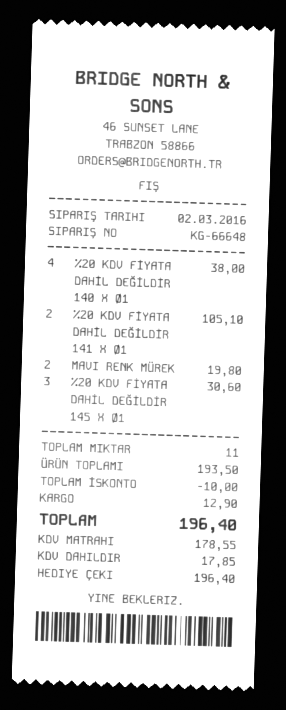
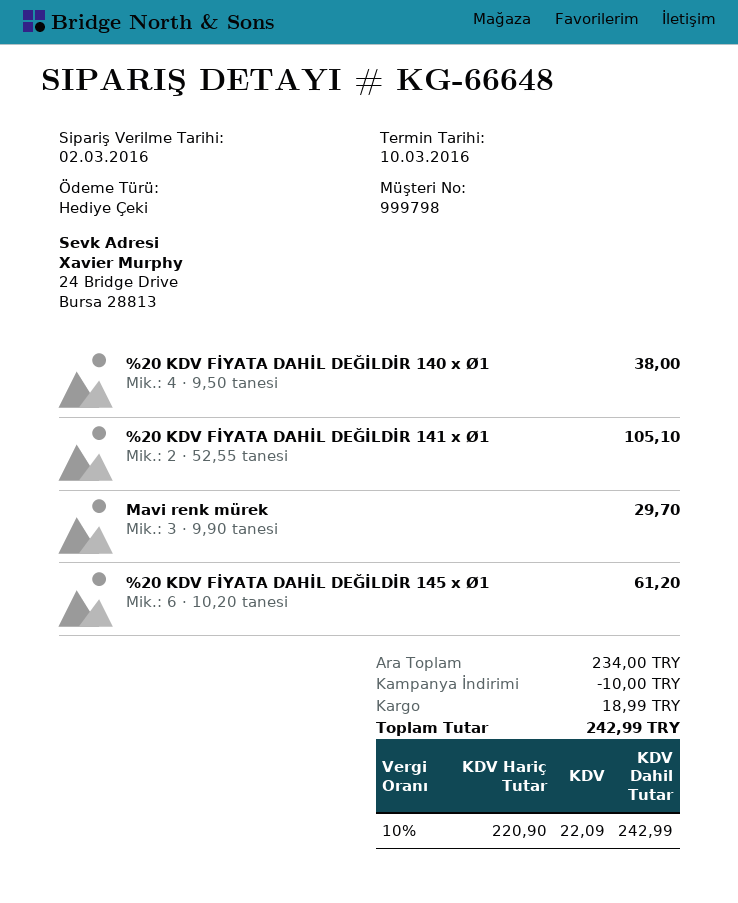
MAVI RENK MÜREK: 2 for 19.80 -> 3 for 29.70
%20 KDV FİYATA DAHİL DEĞİLDİR 145 X Ø1: 3 for 30.60 -> 6 for 61.20
subtotal: 193.50 -> 234.00
shipping: 12.90 -> 18.99
net: 178.55 -> 220.90
tax: 17.85 -> 22.09
total: 196.40 -> 242.99

